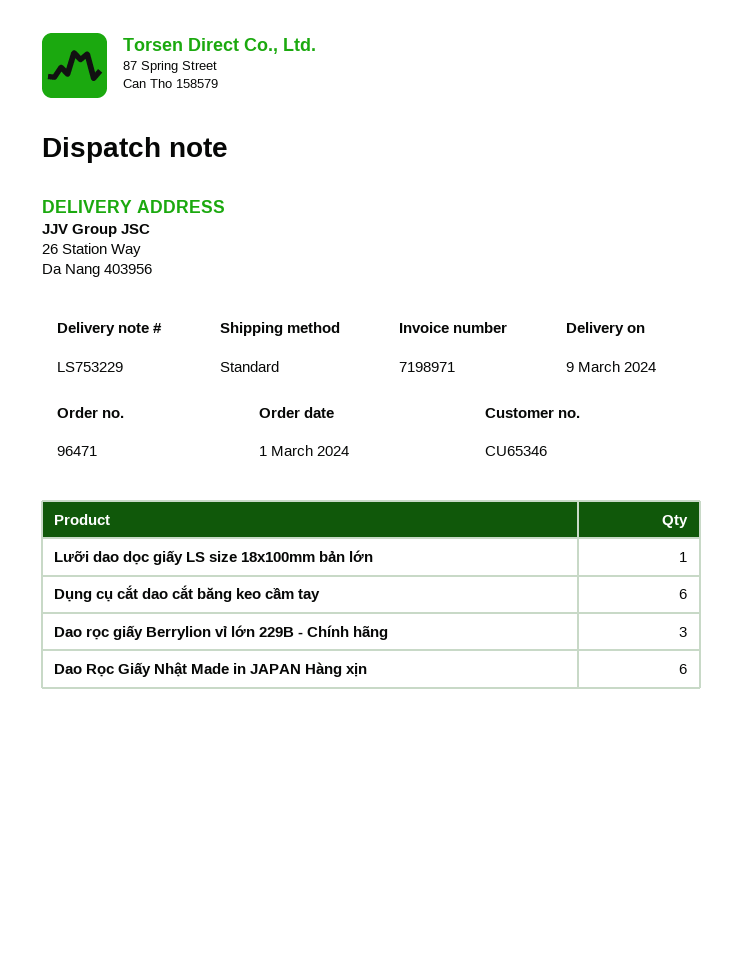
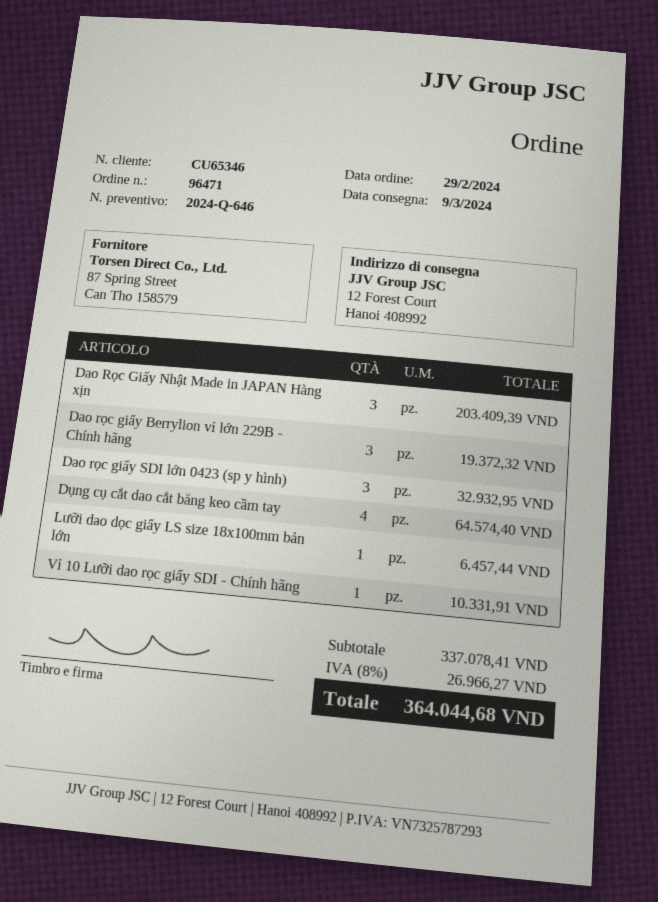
order date: 2024-03-01 -> 2024-02-29
ship to: 26 Station Way, Da Nang 403956 -> 12 Forest Court, Hanoi 408992
Dụng cụ cắt dao cắt băng keo cầm tay: 6 -> 4
Dao Rọc Giấy Nhật Made in JAPAN Hàng xịn: 6 -> 3
Dao rọc giấy SDI lớn 0423 (sp y hình): none -> 3
Vỉ 10 Lưỡi dao rọc giấy SDI - Chính hãng: none -> 1

